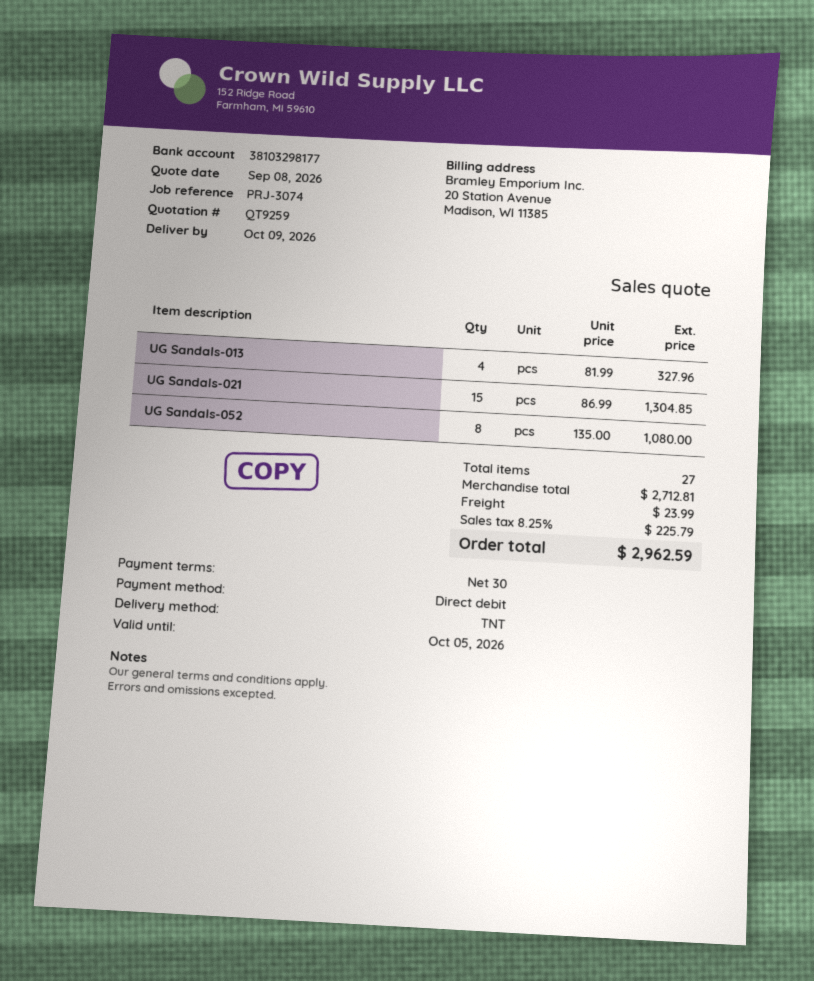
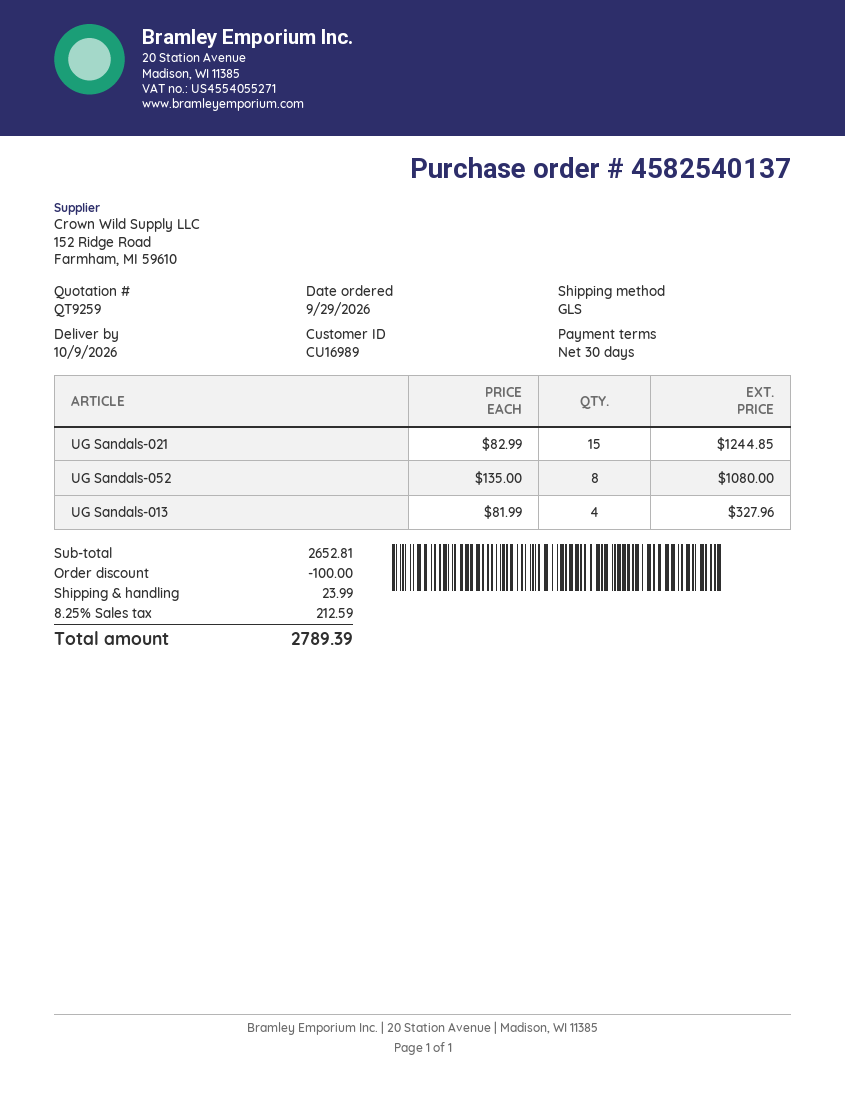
shipping method: TNT -> GLS
UG Sandals-021: 15 x 86.99 = 1304.85 -> 15 x 82.99 = 1244.85
subtotal: 2712.81 -> 2652.81
discount: none -> 100.00
tax: 8.25% = 225.79 -> 8.25% = 212.59
total: 2962.59 -> 2789.39

